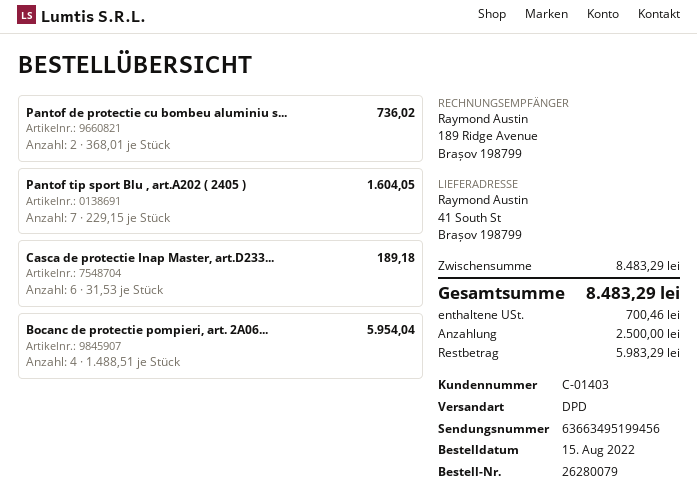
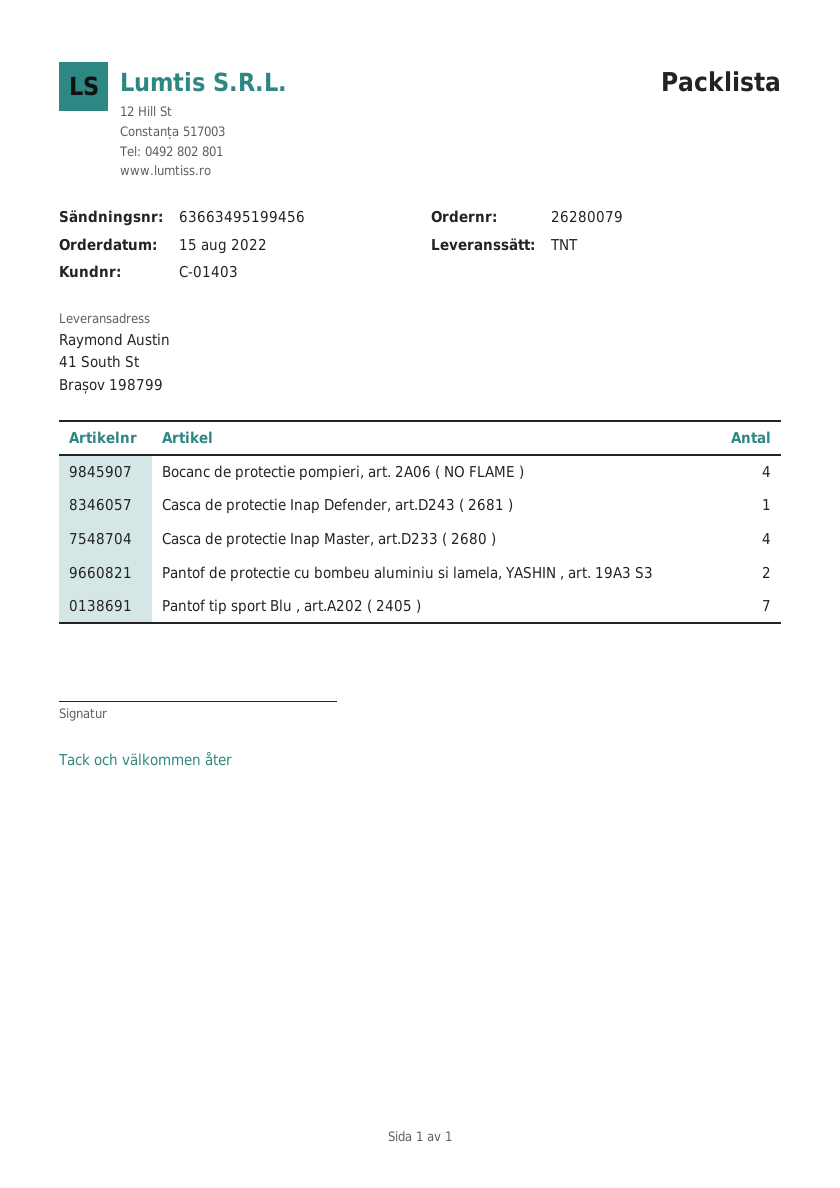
shipping method: DPD -> TNT
Casca de protectie Inap Master, art.D233...: 6 -> 4
Casca de protectie Inap Defender, art.D243 ( 2681 ): none -> 1

